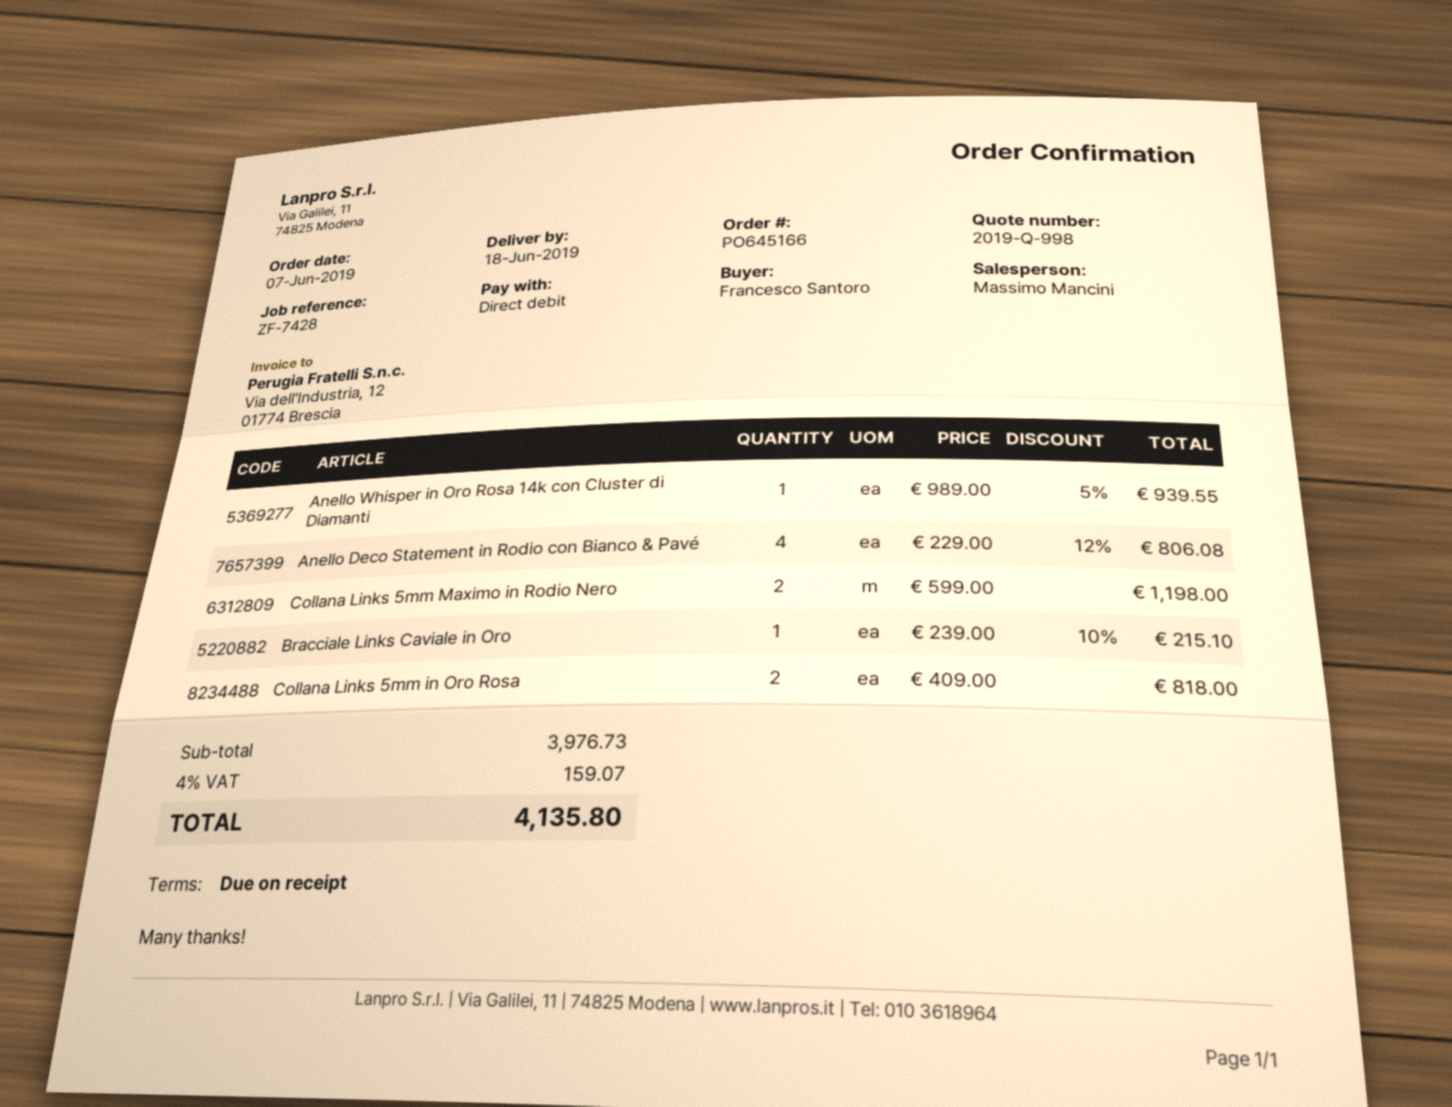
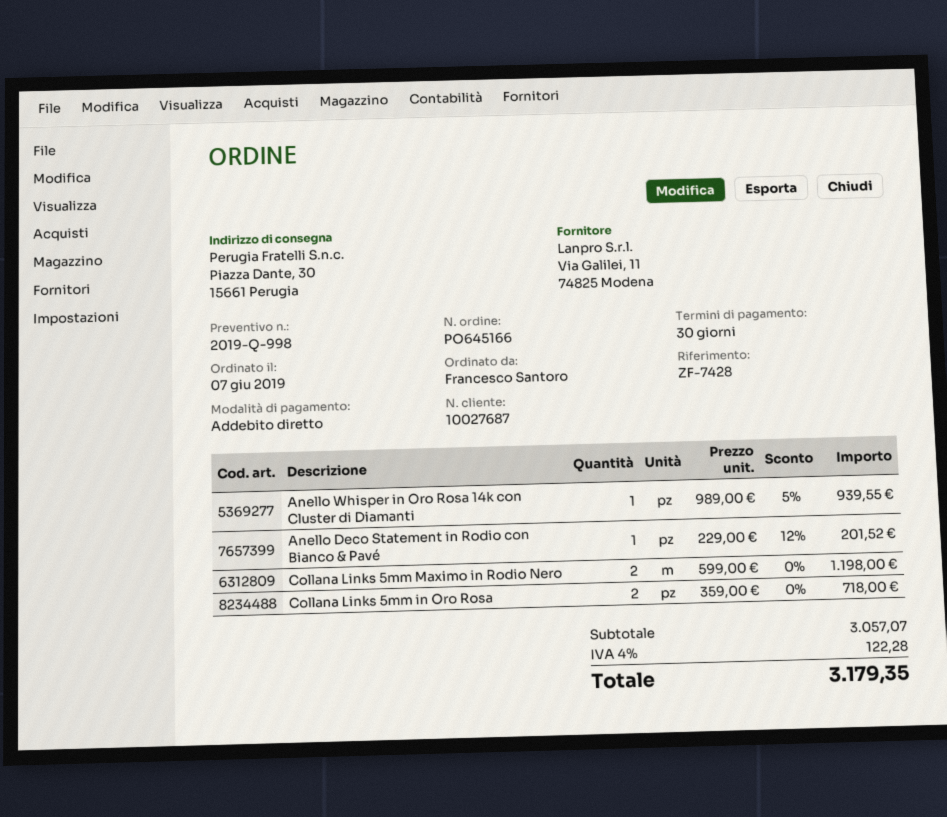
payment terms: on receipt -> 30 days
Anello Deco Statement in Rodio con Bianco & Pavé: 4 x 229.00 - 12% = 806.08 -> 1 x 229.00 - 12% = 201.52
Bracciale Links Caviale in Oro: 1 x 239.00 - 10% = 215.10 -> none
Collana Links 5mm in Oro Rosa: 2 x 409.00 = 818.00 -> 2 x 359.00 = 718.00
subtotal: 3976.73 -> 3057.07
tax: 4% = 159.07 -> 4% = 122.28
total: 4135.80 -> 3179.35

